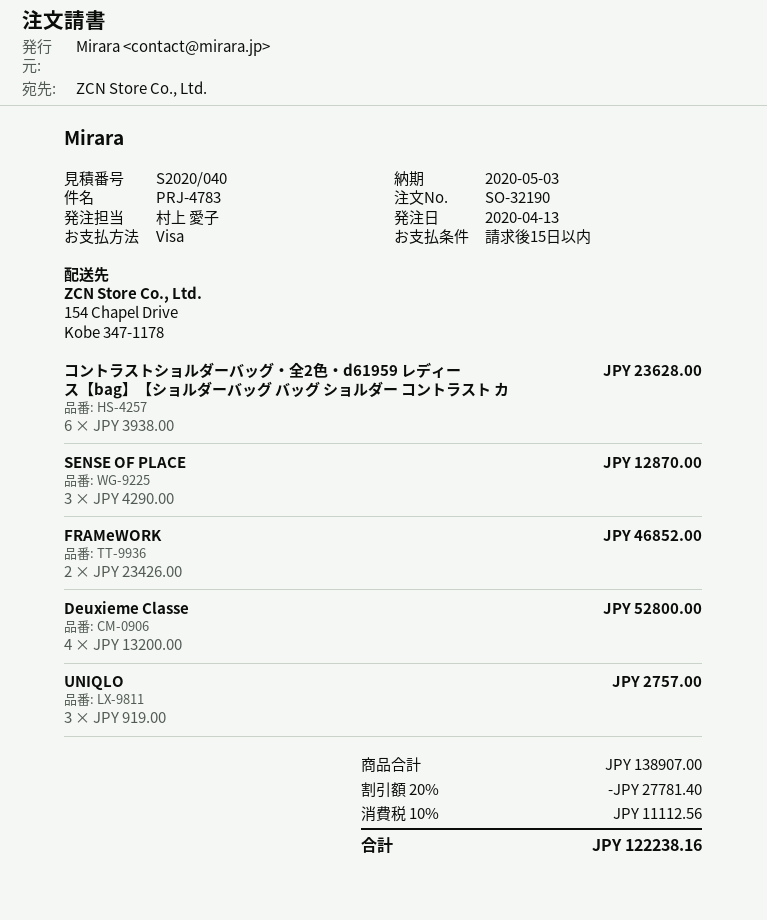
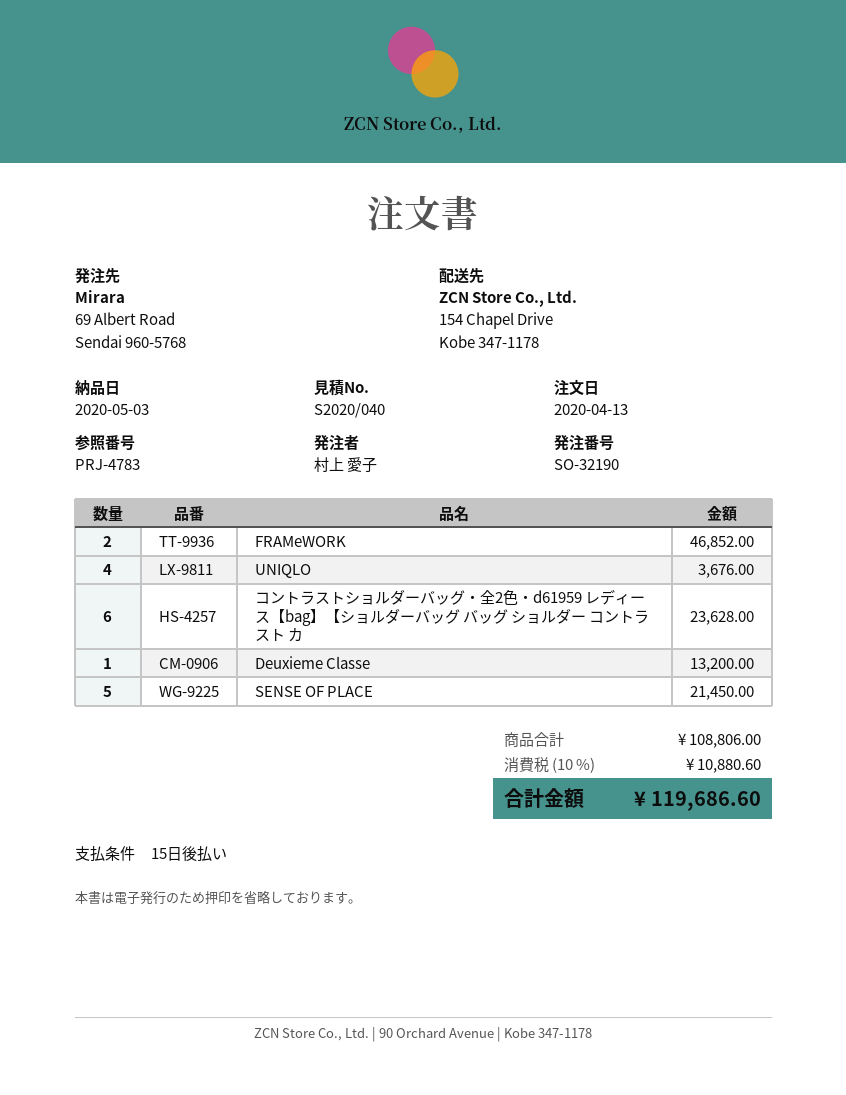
SENSE OF PLACE: 3 for 12870.00 -> 5 for 21450.00
Deuxieme Classe: 4 for 52800.00 -> 1 for 13200.00
UNIQLO: 3 for 2757.00 -> 4 for 3676.00
subtotal: 138907.00 -> 108806.00
discount: 20% = 27781.40 -> none
tax: 10% = 11112.56 -> 10% = 10880.60
total: 122238.16 -> 119686.60

